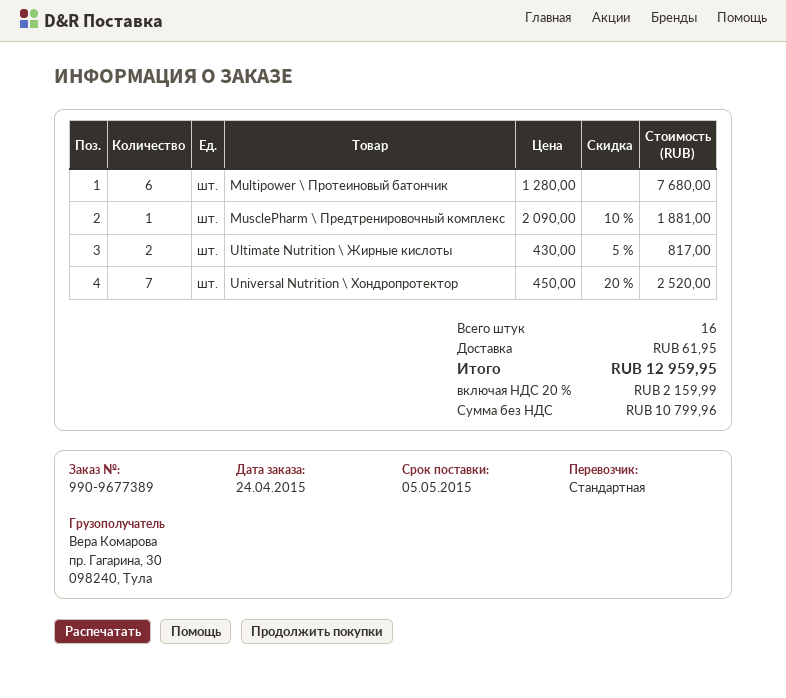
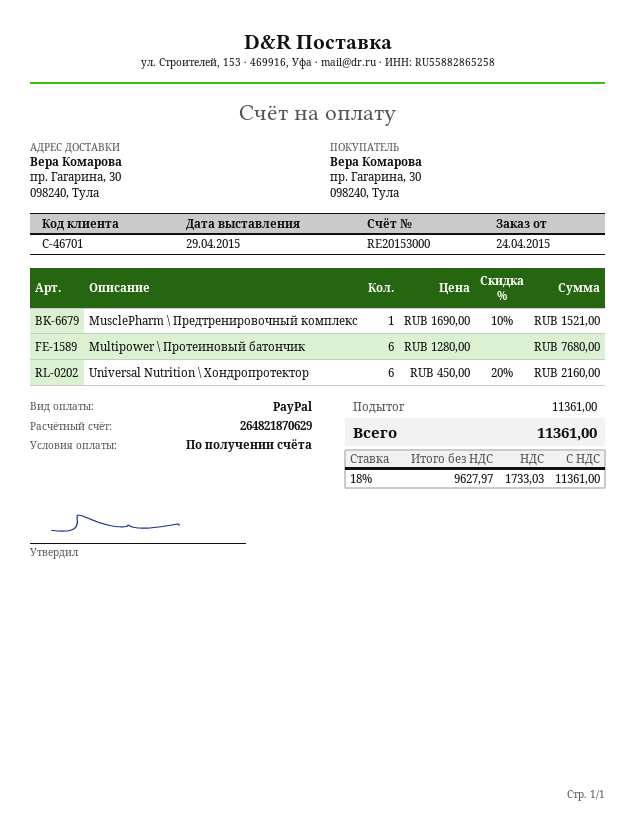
MusclePharm \ Предтренировочный комплекс: 1 x 2090.00 - 10% = 1881.00 -> 1 x 1690.00 - 10% = 1521.00
Ultimate Nutrition \ Жирные кислоты: 2 x 430.00 - 5% = 817.00 -> none
Universal Nutrition \ Хондропротектор: 7 x 450.00 - 20% = 2520.00 -> 6 x 450.00 - 20% = 2160.00
shipping: 61.95 -> none
net: 10799.96 -> 9627.97
tax: 20% = 2159.99 -> 18% = 1733.03
total: 12959.95 -> 11361.00

